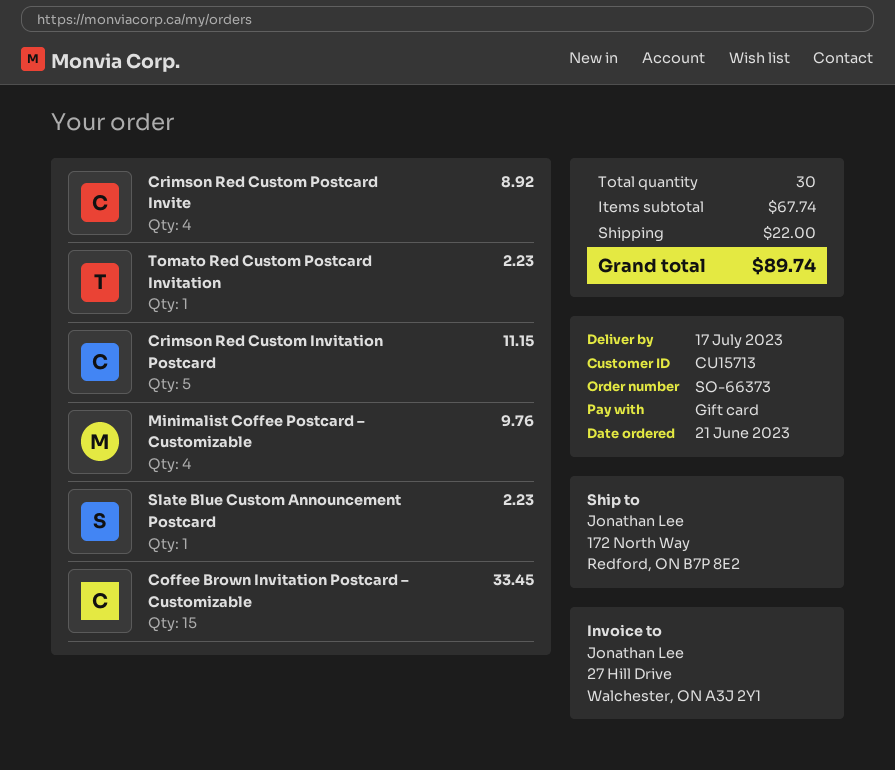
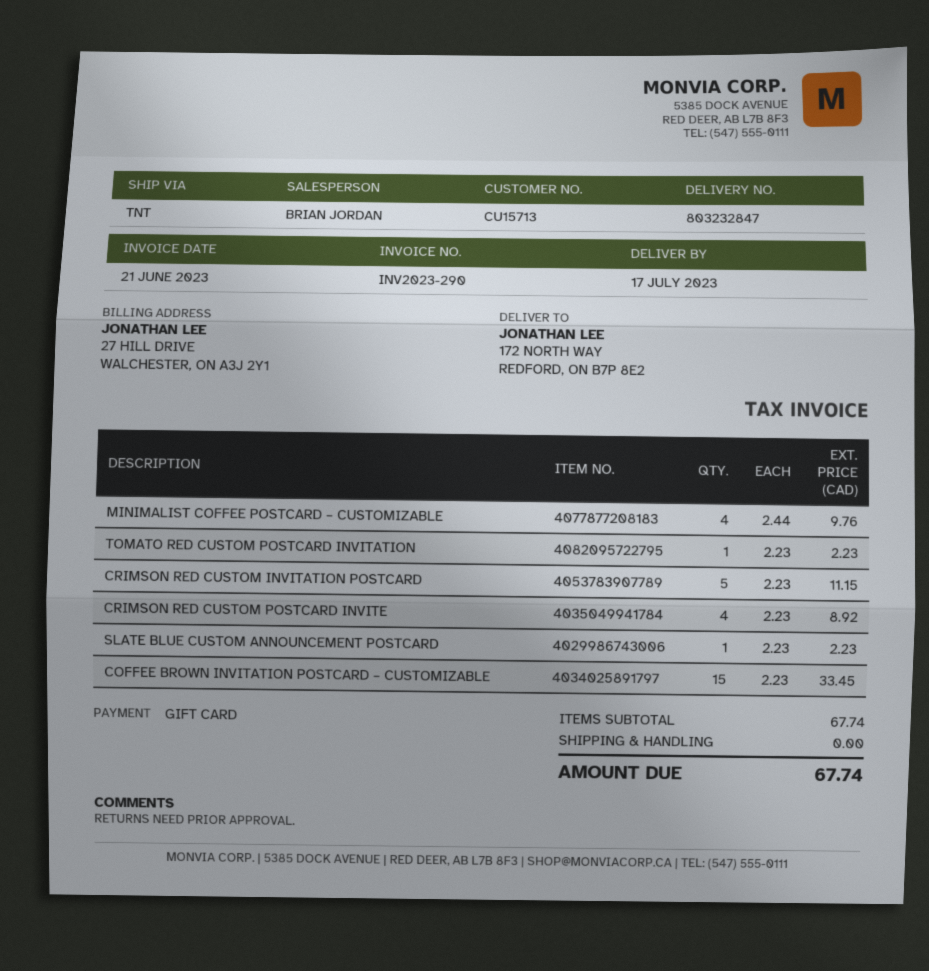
shipping: 22.00 -> 0.00
total: 89.74 -> 67.74

